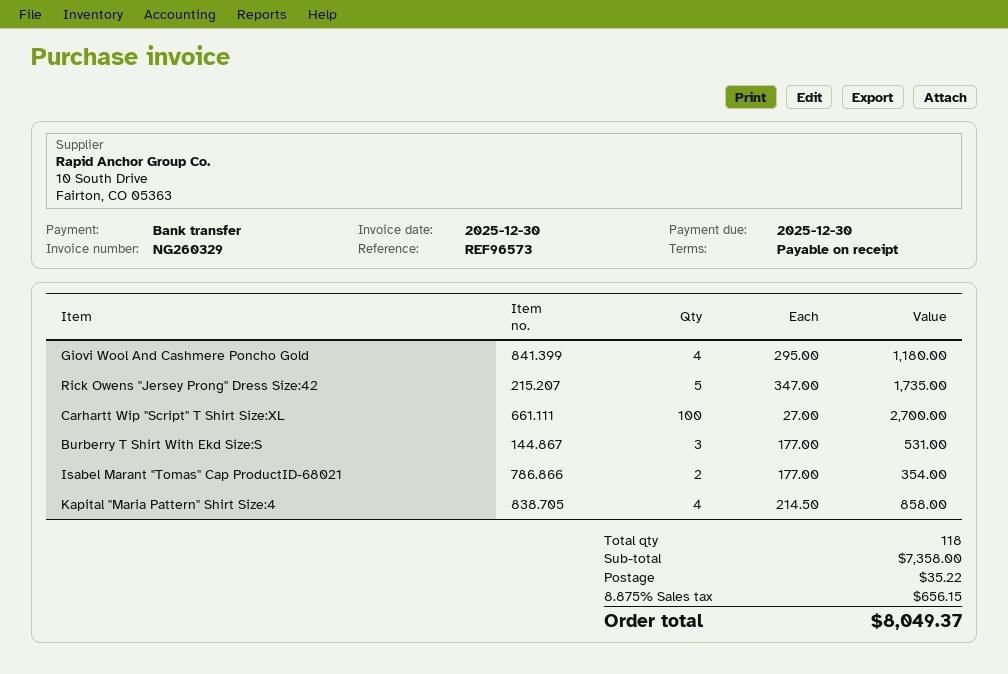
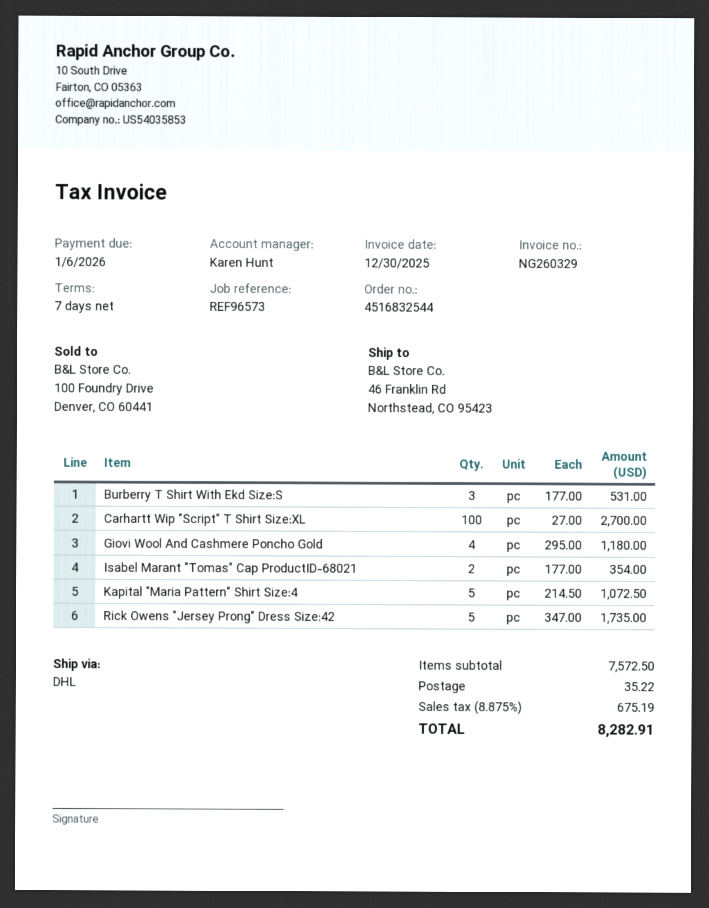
payment terms: on receipt -> 7 days
due date: 2025-12-30 -> 2026-01-06
Kapital "Maria Pattern" Shirt Size:4: 4 x 214.50 = 858.00 -> 5 x 214.50 = 1072.50
subtotal: 7358.00 -> 7572.50
tax: 8.875% = 656.15 -> 8.875% = 675.19
total: 8049.37 -> 8282.91

